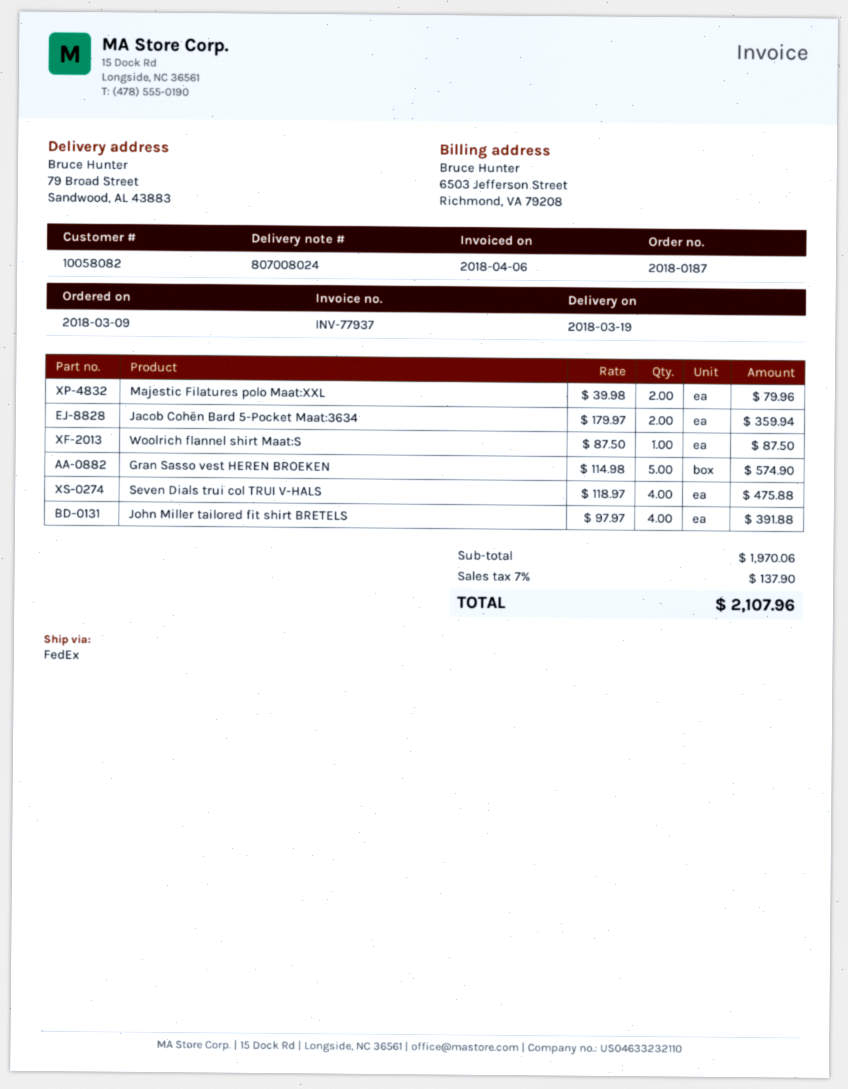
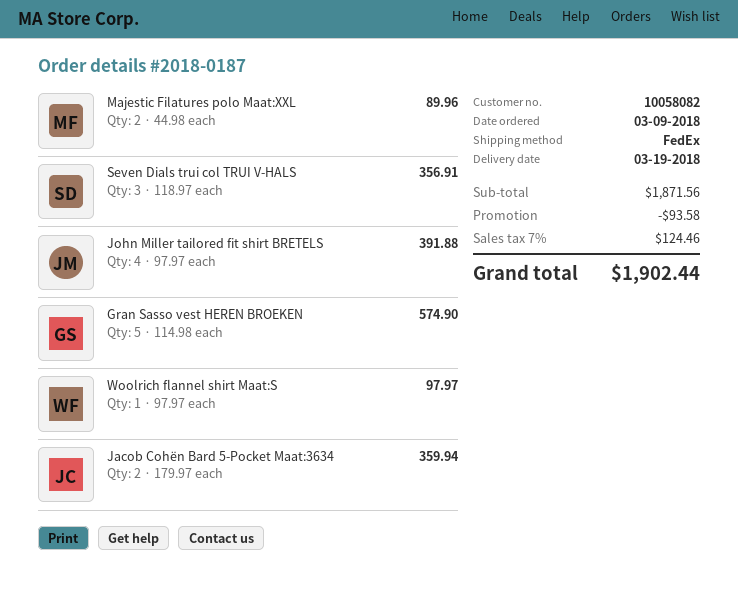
Majestic Filatures polo Maat:XXL: 2 x 39.98 = 79.96 -> 2 x 44.98 = 89.96
Woolrich flannel shirt Maat:S: 1 x 87.50 = 87.50 -> 1 x 97.97 = 97.97
Seven Dials trui col TRUI V-HALS: 4 x 118.97 = 475.88 -> 3 x 118.97 = 356.91
subtotal: 1970.06 -> 1871.56
discount: none -> 93.58
tax: 7% = 137.90 -> 7% = 124.46
total: 2107.96 -> 1902.44

